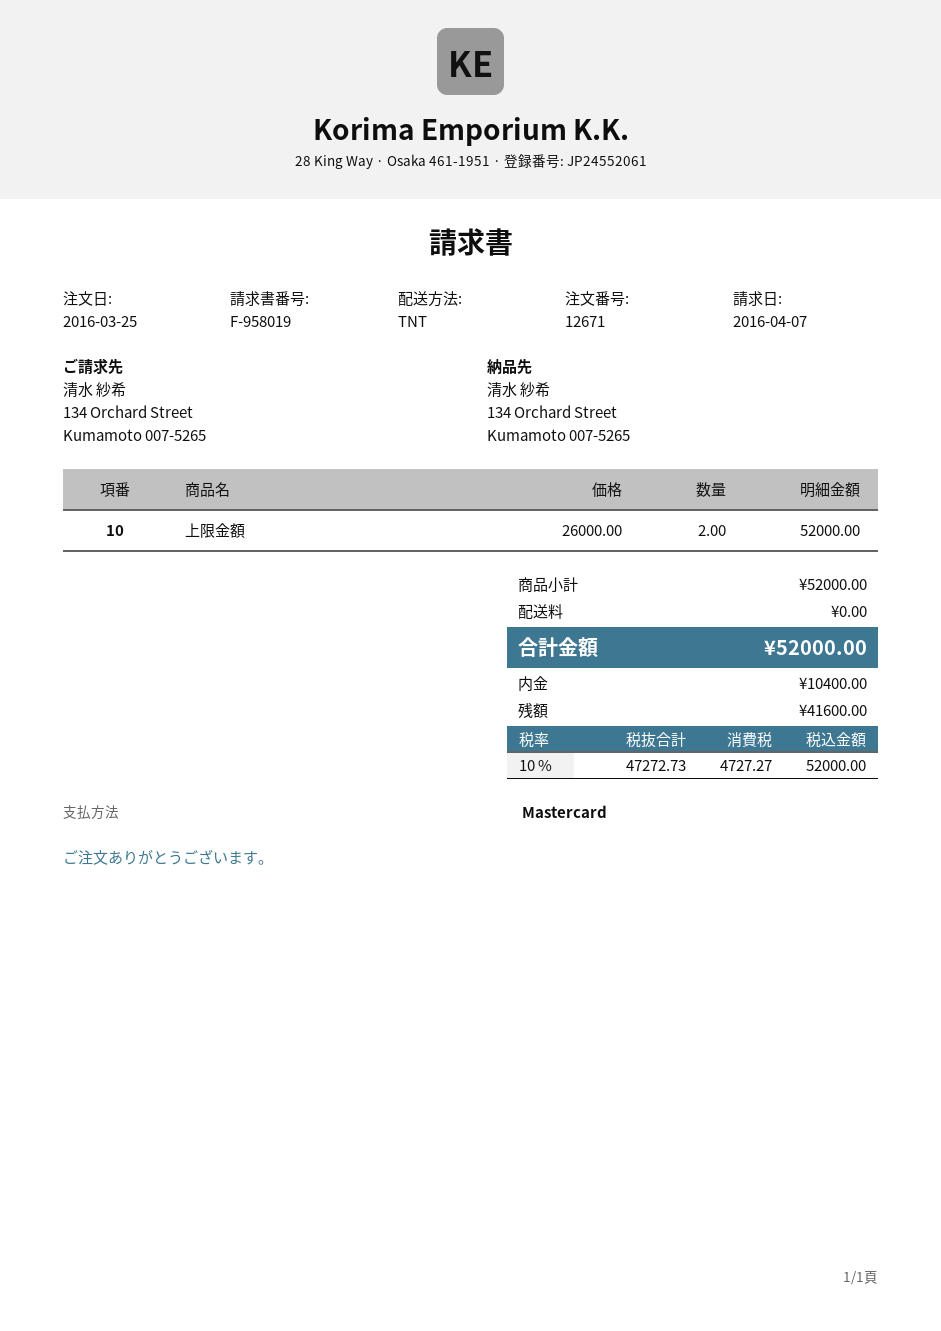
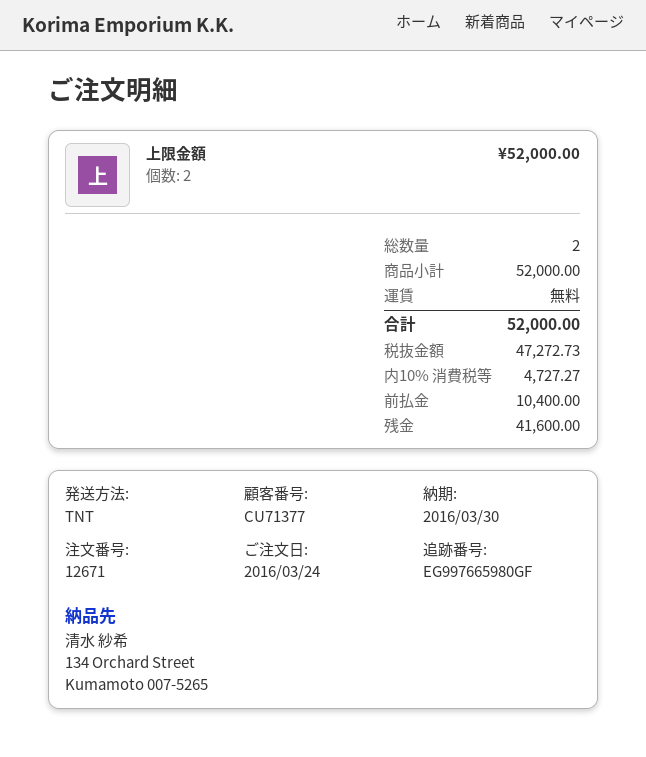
order date: 2016-03-25 -> 2016-03-24

